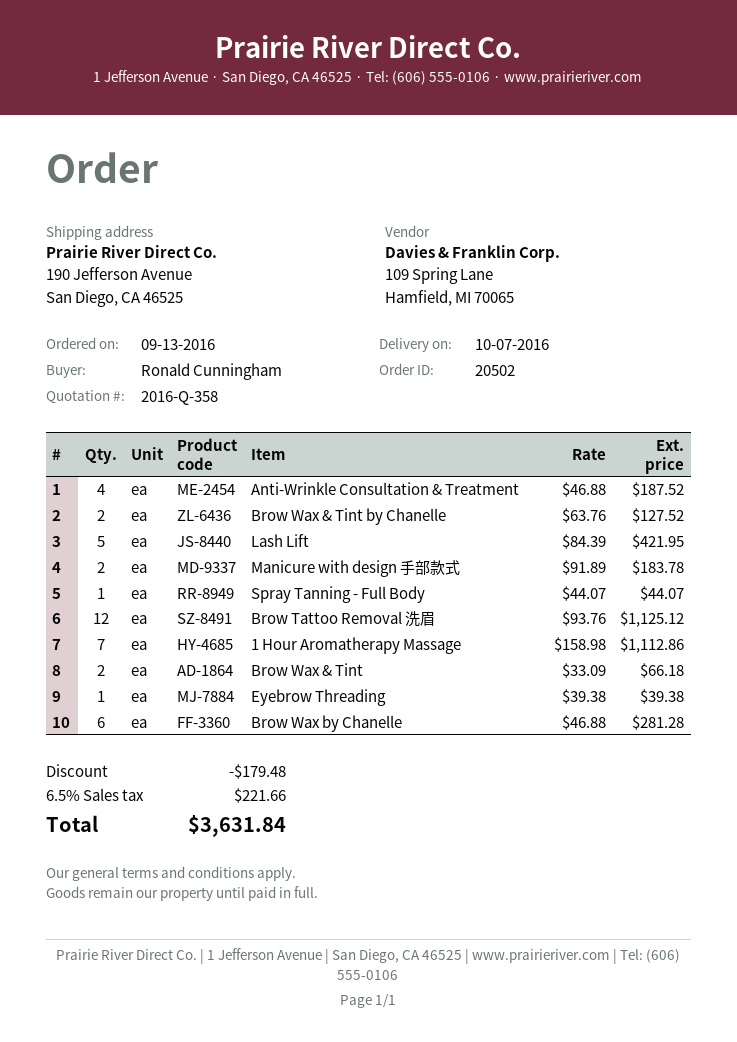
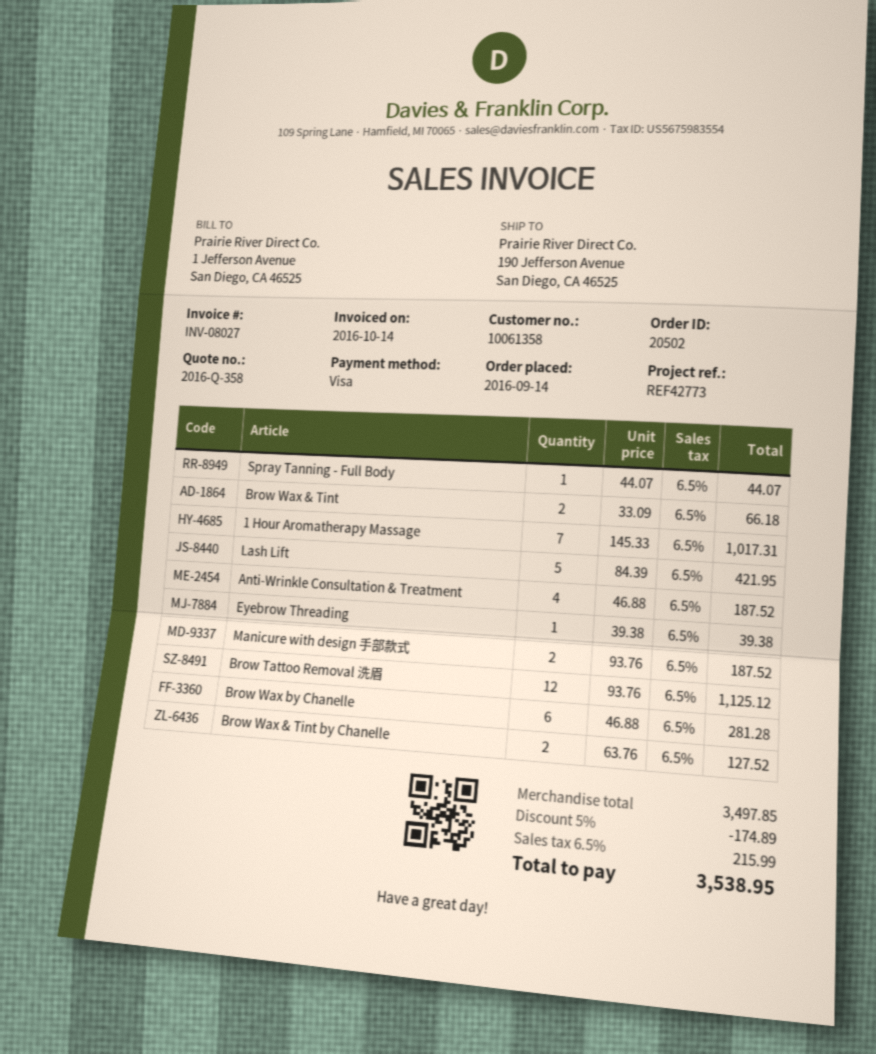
order date: 2016-09-13 -> 2016-09-14
Manicure with design 手部款式: 2 x 91.89 = 183.78 -> 2 x 93.76 = 187.52
1 Hour Aromatherapy Massage: 7 x 158.98 = 1112.86 -> 7 x 145.33 = 1017.31
discount: 179.48 -> 174.89
tax: 6.5% = 221.66 -> 6.5% = 215.99
total: 3631.84 -> 3538.95

